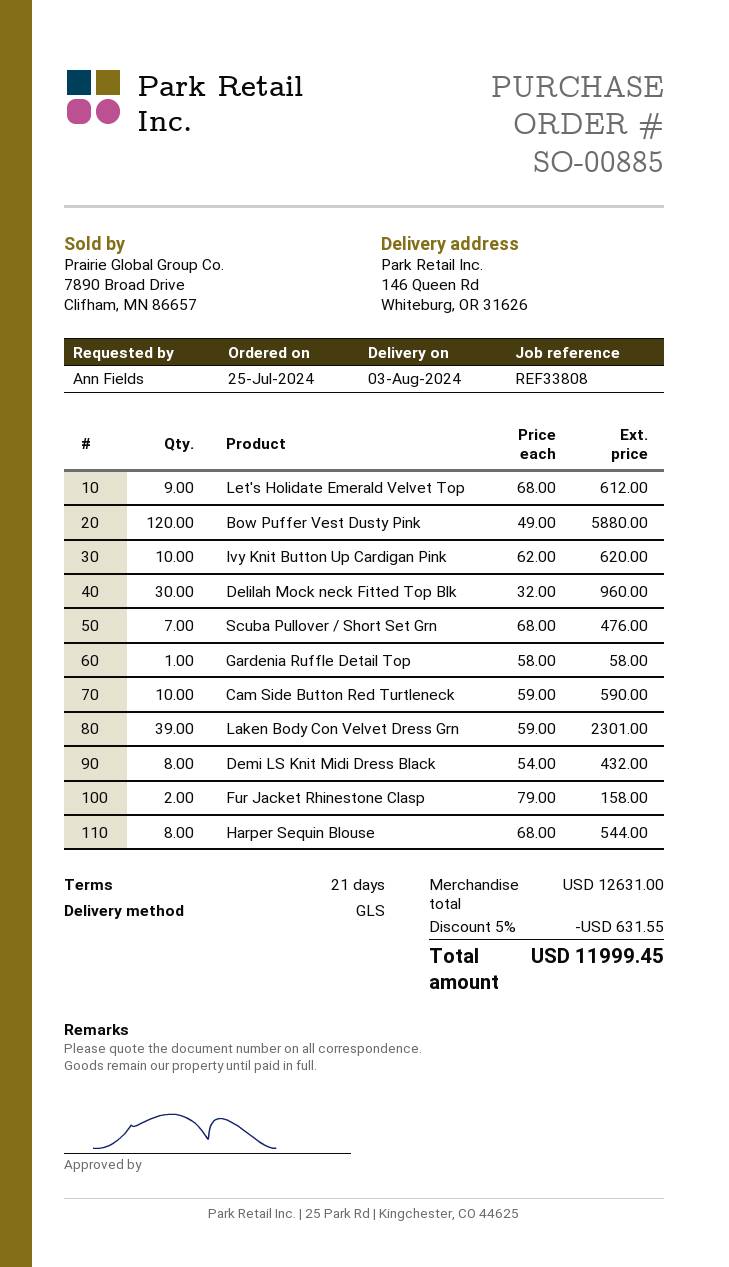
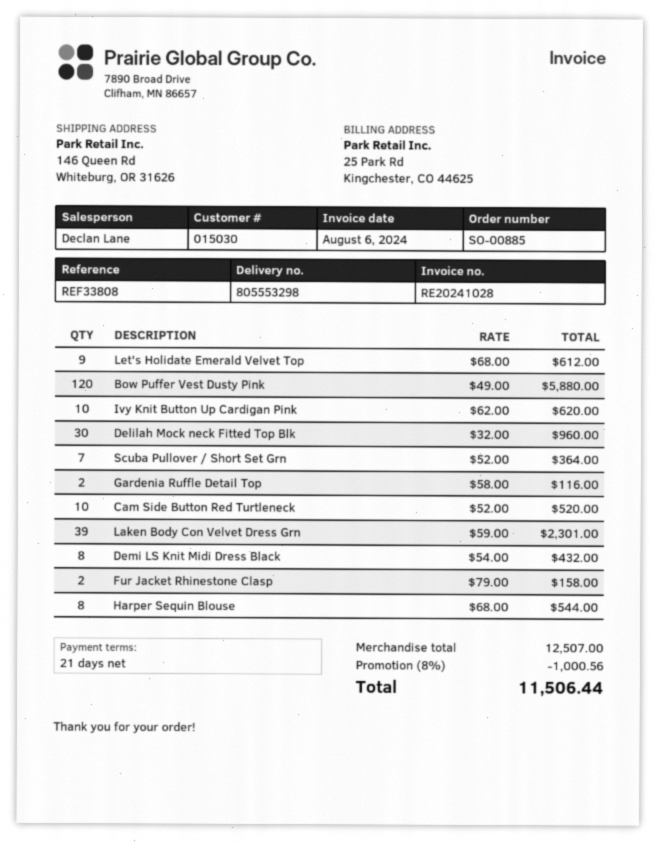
Scuba Pullover / Short Set Grn: 7 x 68.00 = 476.00 -> 7 x 52.00 = 364.00
Gardenia Ruffle Detail Top: 1 x 58.00 = 58.00 -> 2 x 58.00 = 116.00
Cam Side Button Red Turtleneck: 10 x 59.00 = 590.00 -> 10 x 52.00 = 520.00
subtotal: 12631.00 -> 12507.00
discount: 5% = 631.55 -> 8% = 1000.56
total: 11999.45 -> 11506.44

